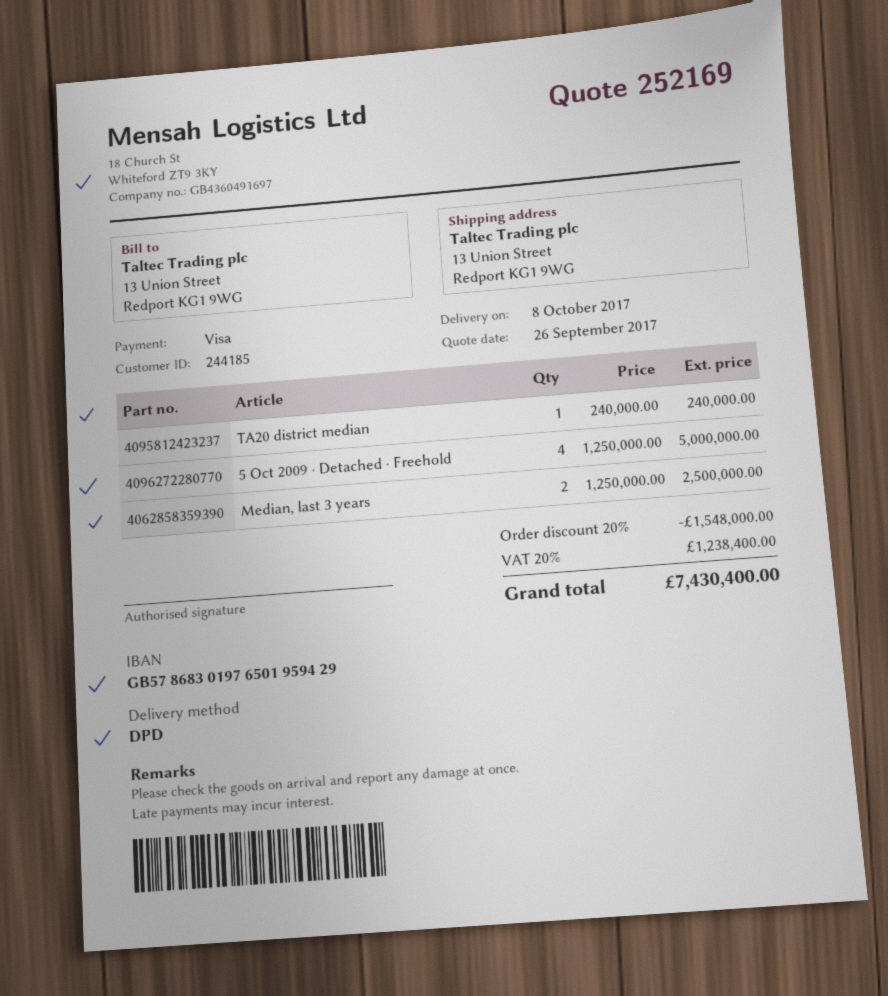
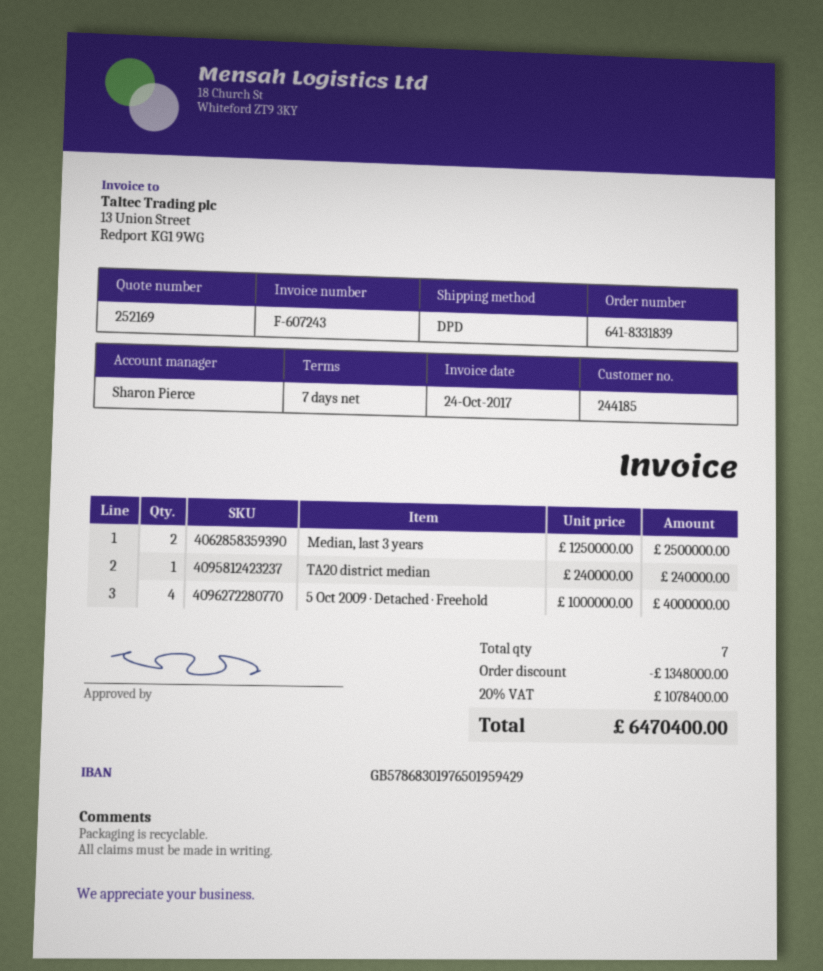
5 Oct 2009 · Detached · Freehold: 4 x 1250000.00 = 5000000.00 -> 4 x 1000000.00 = 4000000.00
discount: 1548000.00 -> 1348000.00
tax: 20% = 1238400.00 -> 20% = 1078400.00
total: 7430400.00 -> 6470400.00

